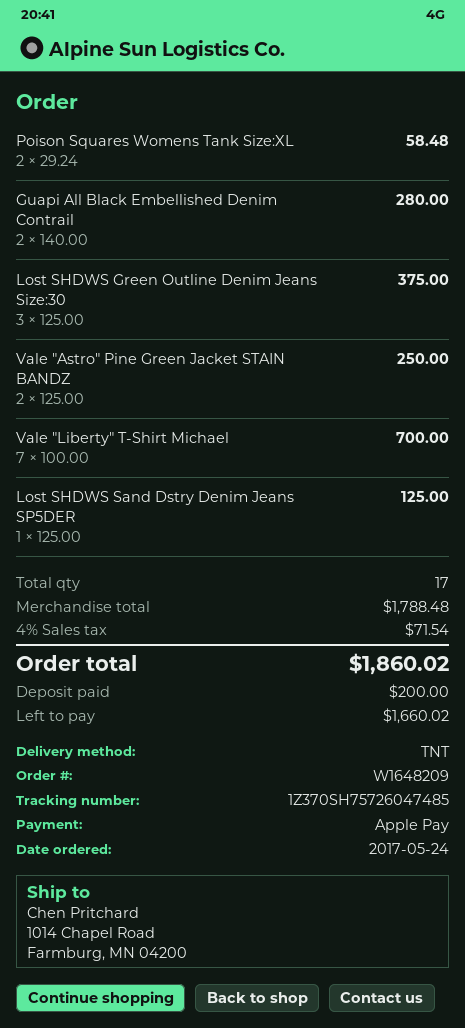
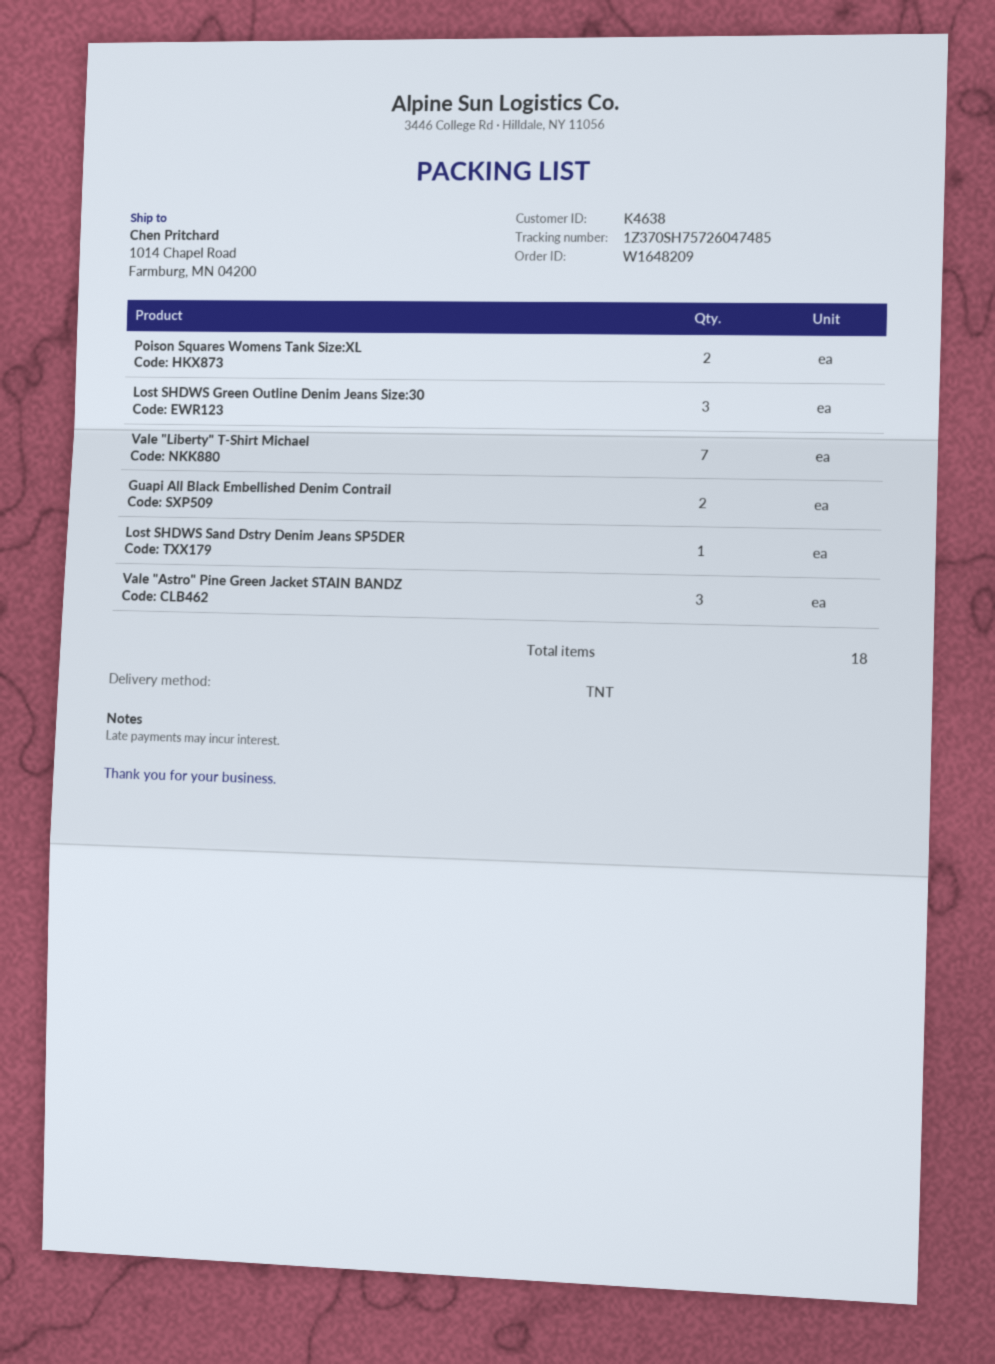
Vale "Astro" Pine Green Jacket STAIN BANDZ: 2 -> 3
total quantity: 17 -> 18

